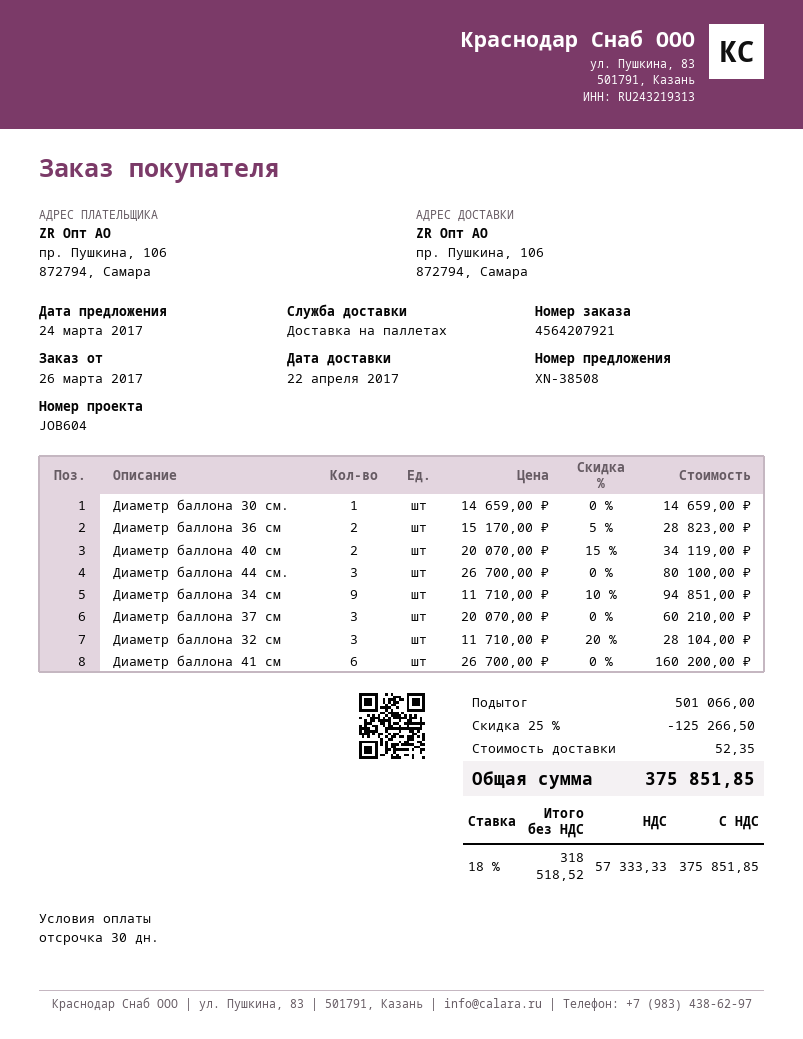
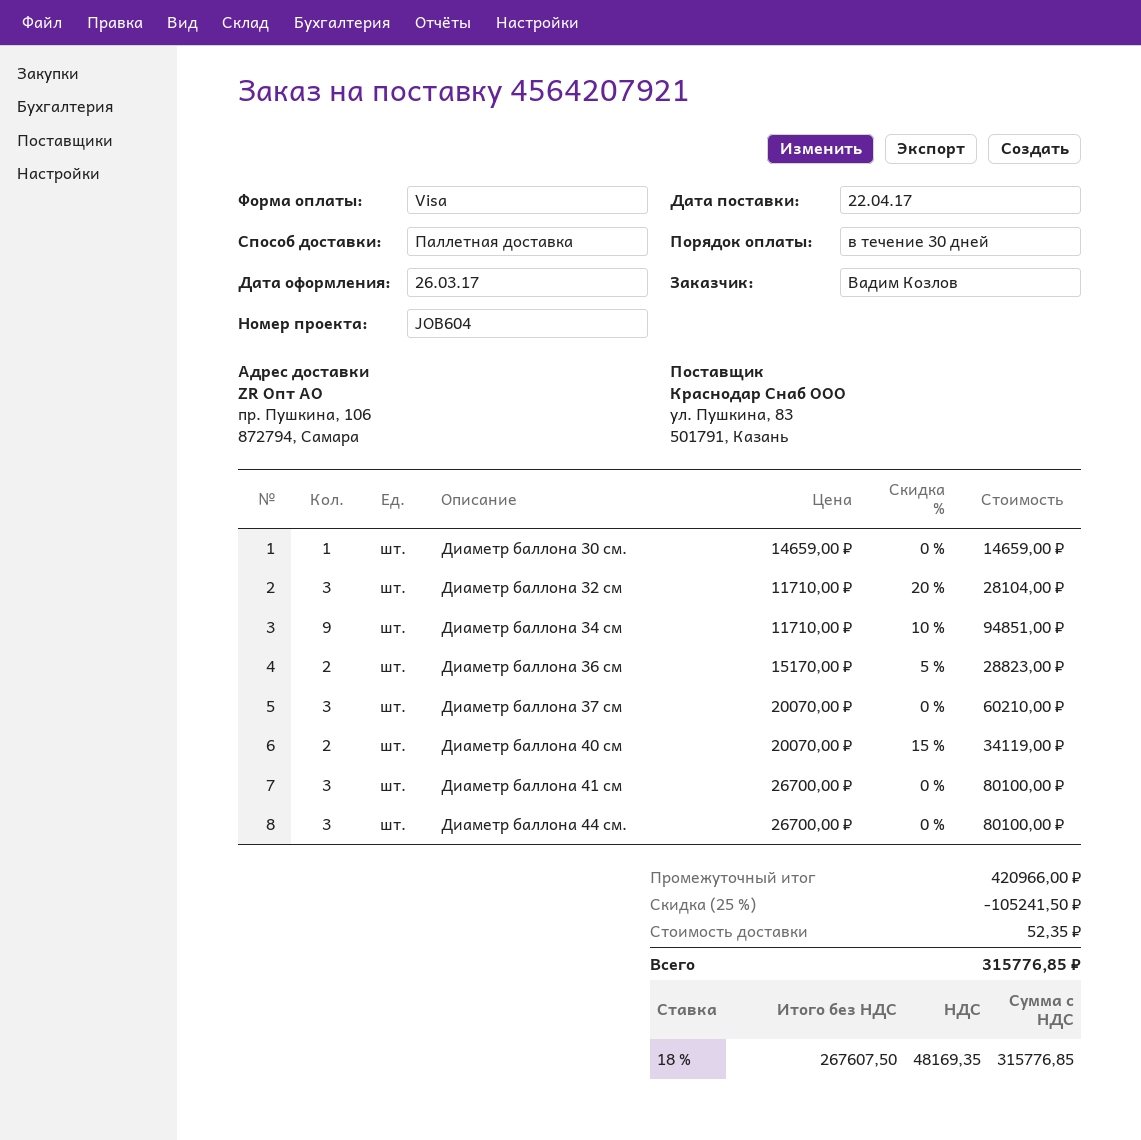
Диаметр баллона 41 см: 6 x 26700.00 = 160200.00 -> 3 x 26700.00 = 80100.00
subtotal: 501066.00 -> 420966.00
discount: 25% = 125266.50 -> 25% = 105241.50
net: 318518.52 -> 267607.50
tax: 18% = 57333.33 -> 18% = 48169.35
total: 375851.85 -> 315776.85

